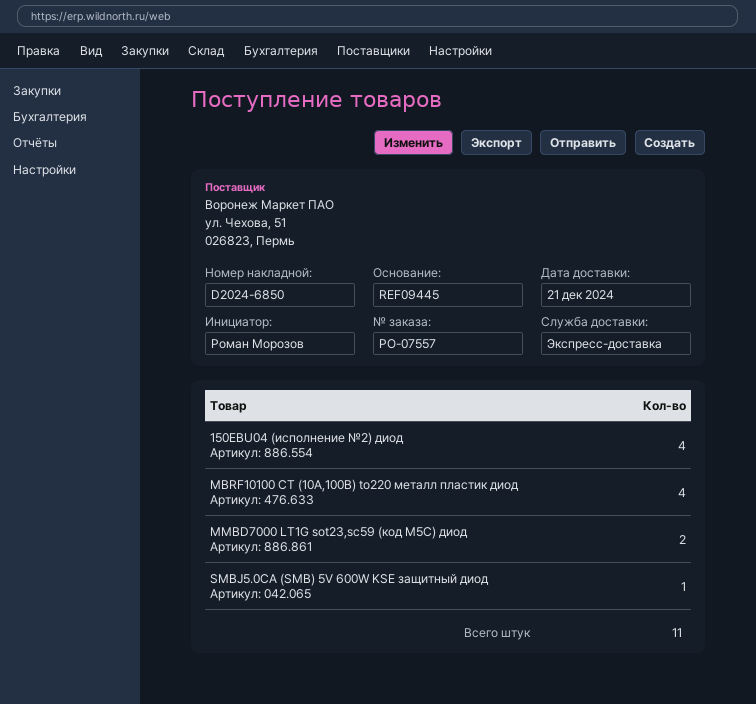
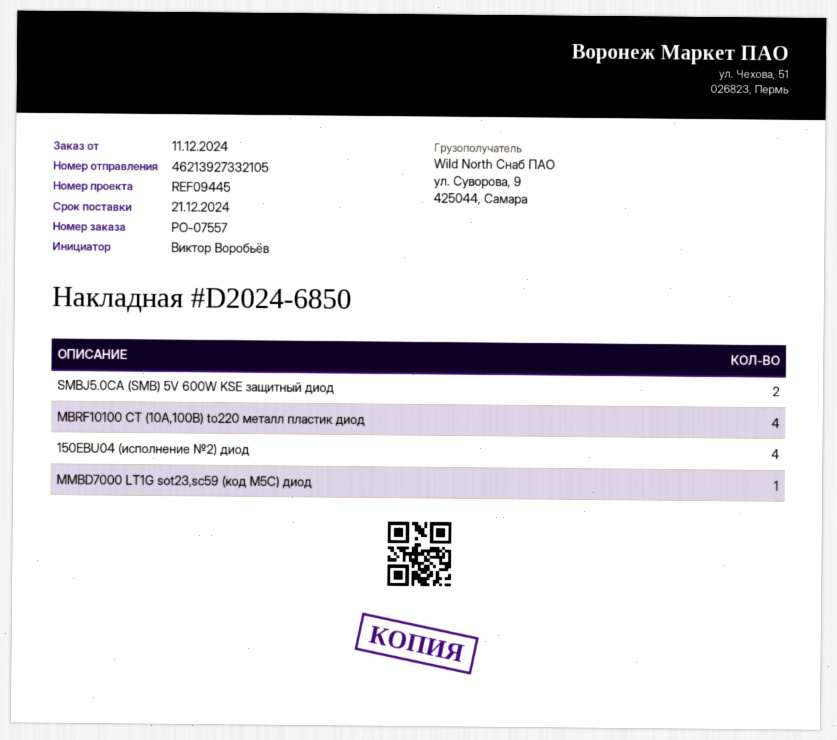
ordered by: Роман Морозов -> Виктор Воробьёв
MMBD7000 LT1G sot23,sc59 (код M5C) диод: 2 -> 1
SMBJ5.0CA (SMB) 5V 600W KSE защитный диод: 1 -> 2

